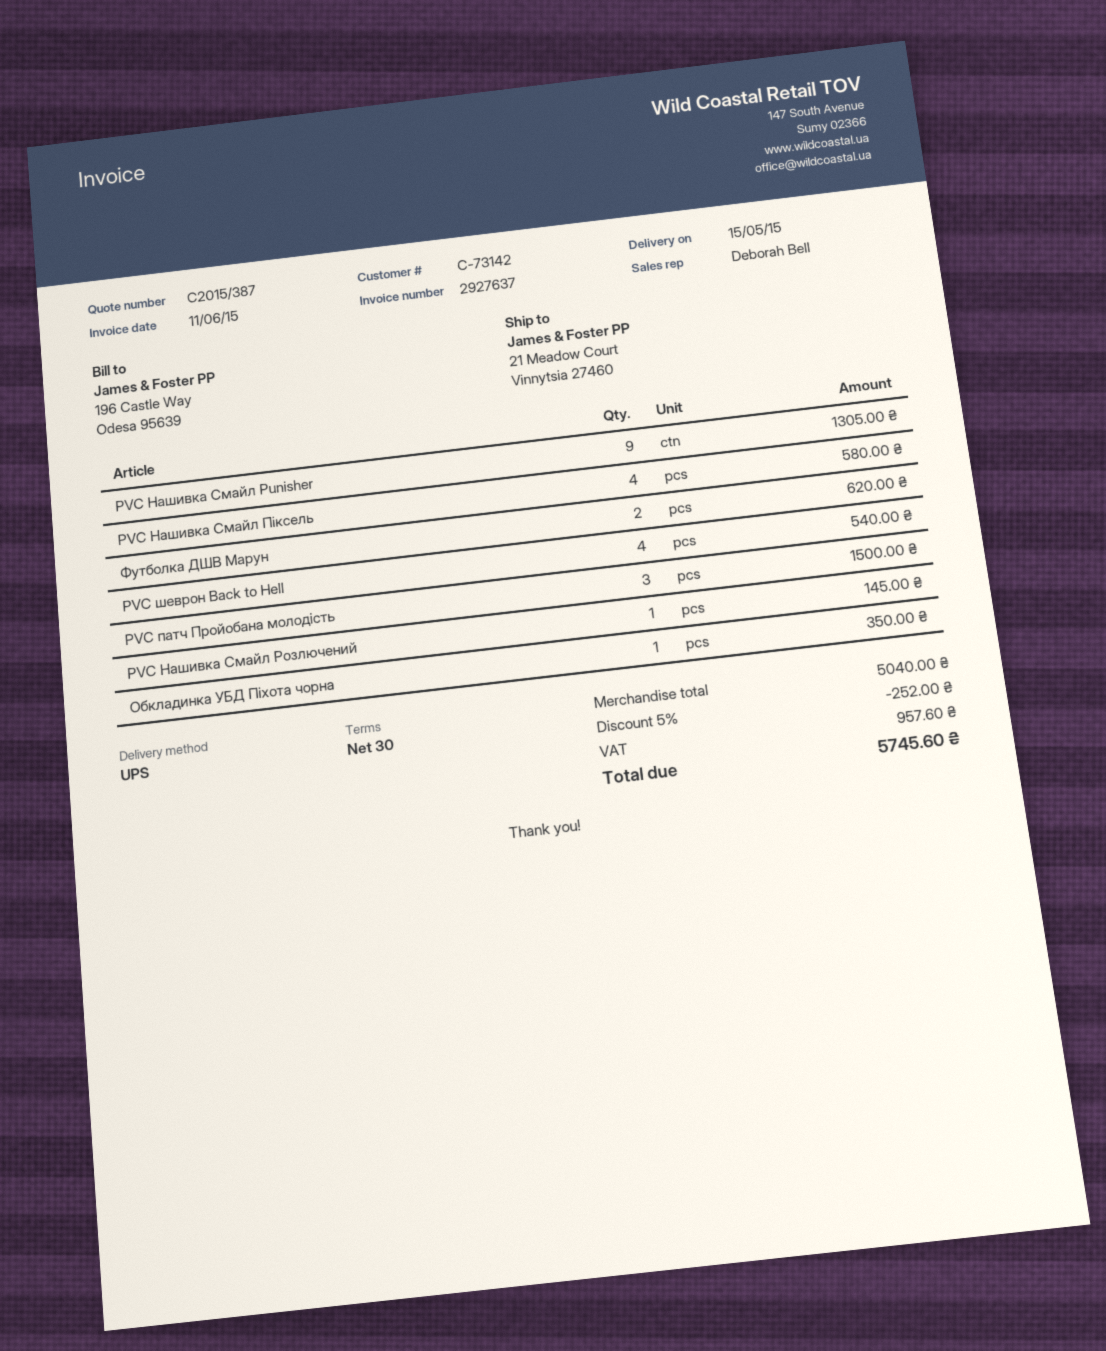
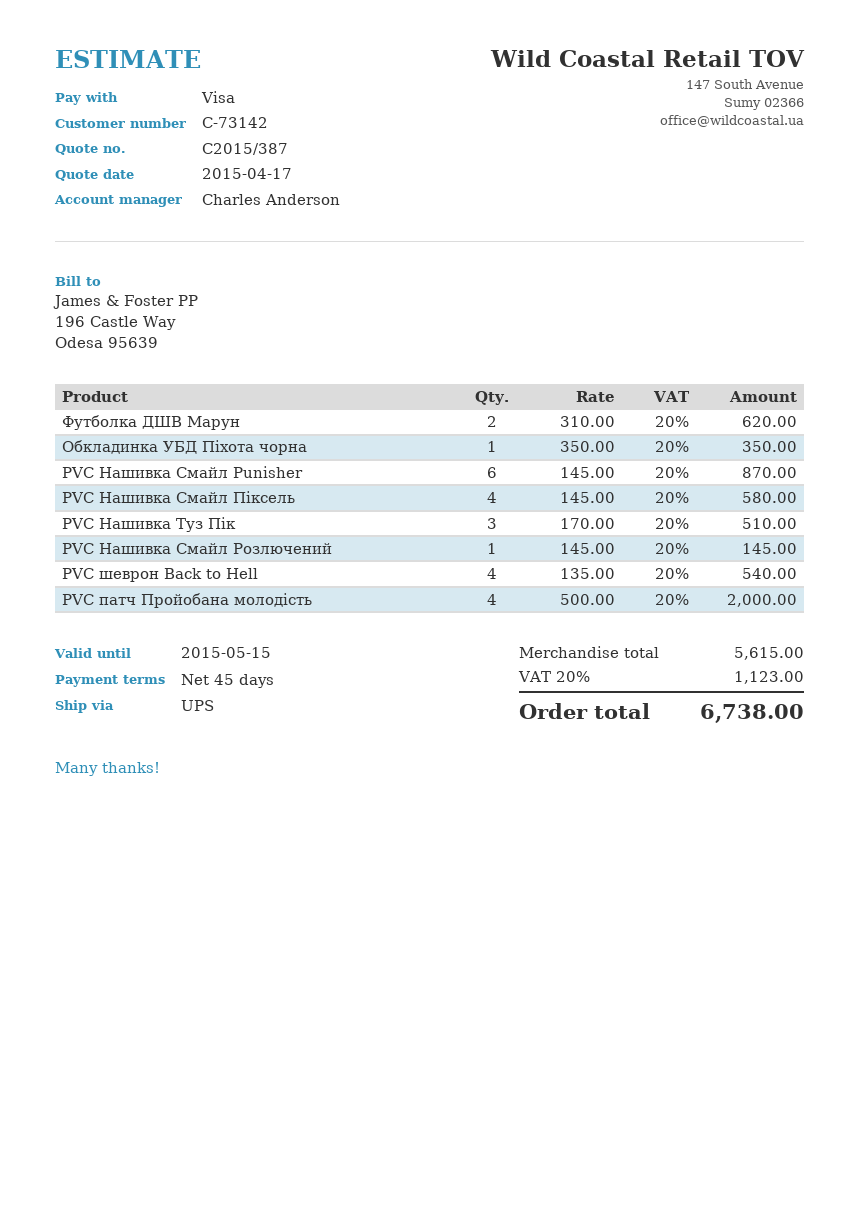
payment terms: 30 days -> 45 days
sales rep: Deborah Bell -> Charles Anderson
PVC Нашивка Смайл Punisher: 9 for 1305.00 -> 6 for 870.00
PVC патч Пройобана молодість: 3 for 1500.00 -> 4 for 2000.00
PVC Нашивка Туз Пік: none -> 3 for 510.00
subtotal: 5040.00 -> 5615.00
discount: 5% = 252.00 -> none
tax: 957.60 -> 1123.00
total: 5745.60 -> 6738.00

